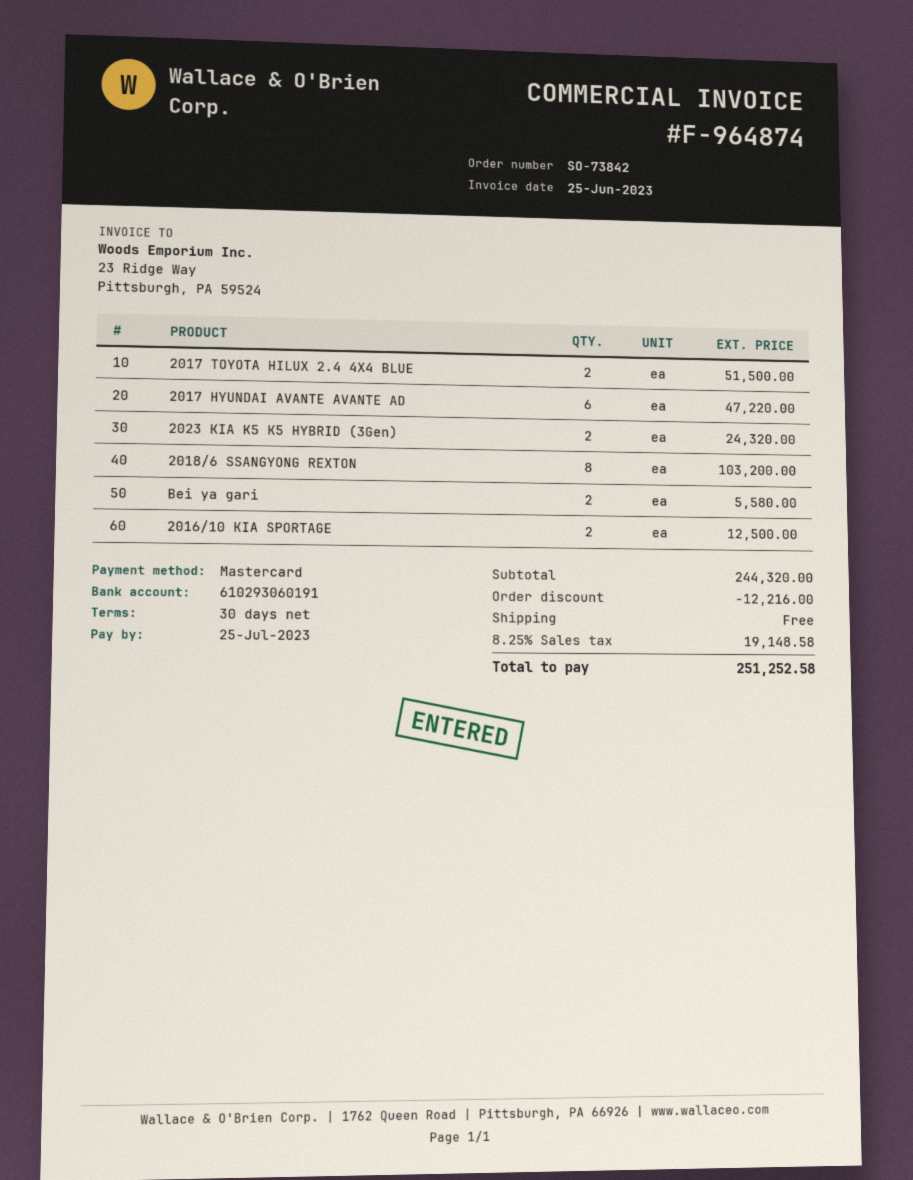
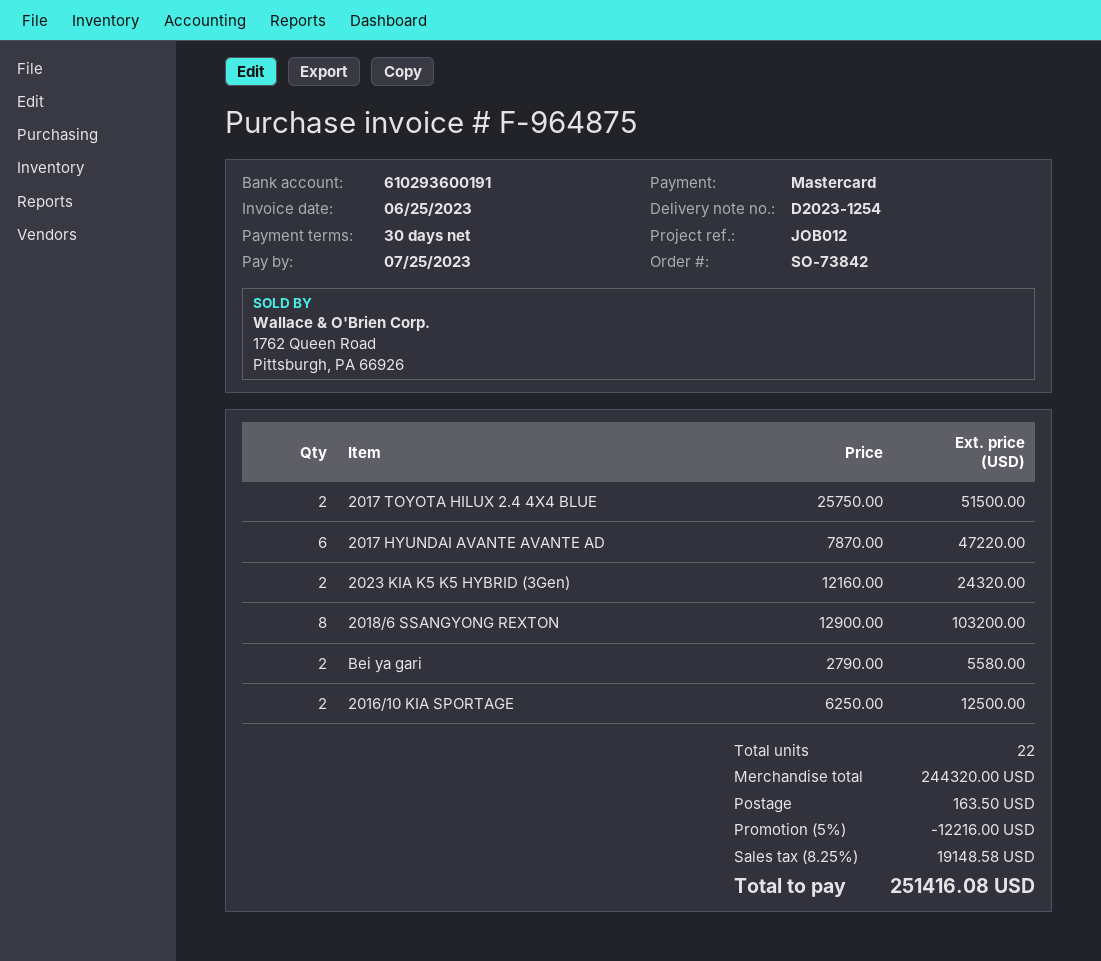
invoice number: F-964874 -> F-964875
bank account: 610293060191 -> 610293600191
shipping: 0.00 -> 163.50
total: 251252.58 -> 251416.08

